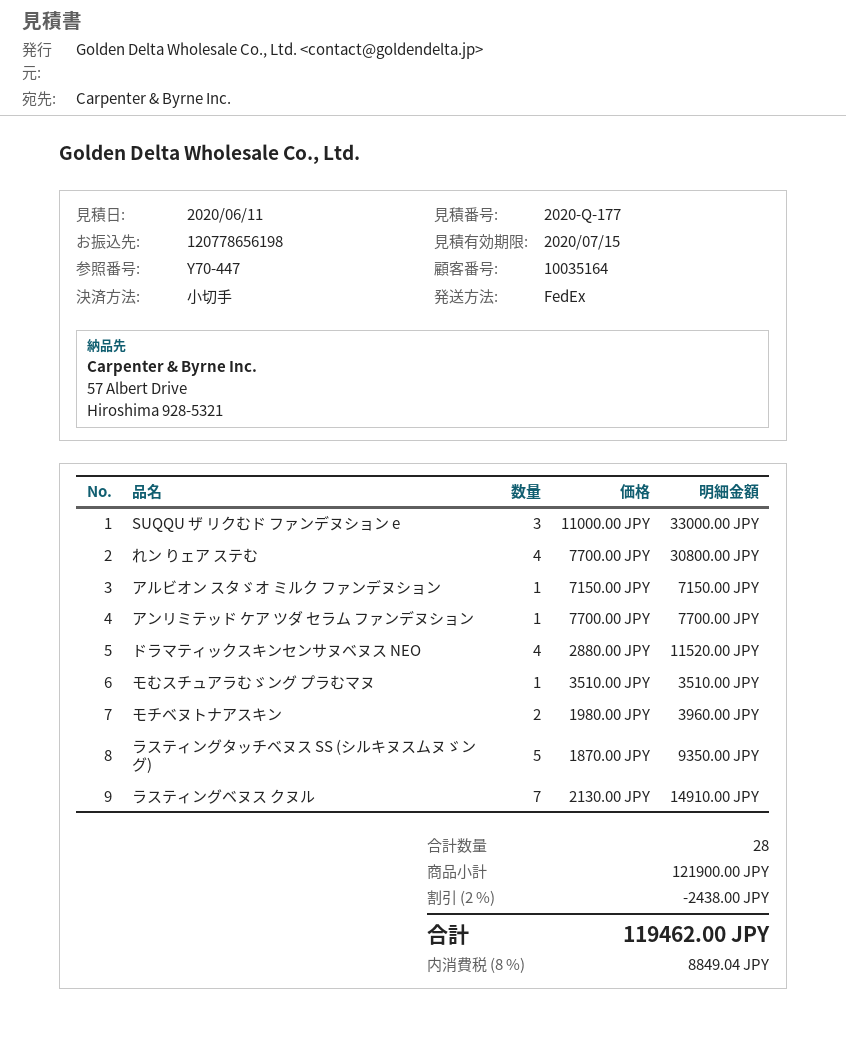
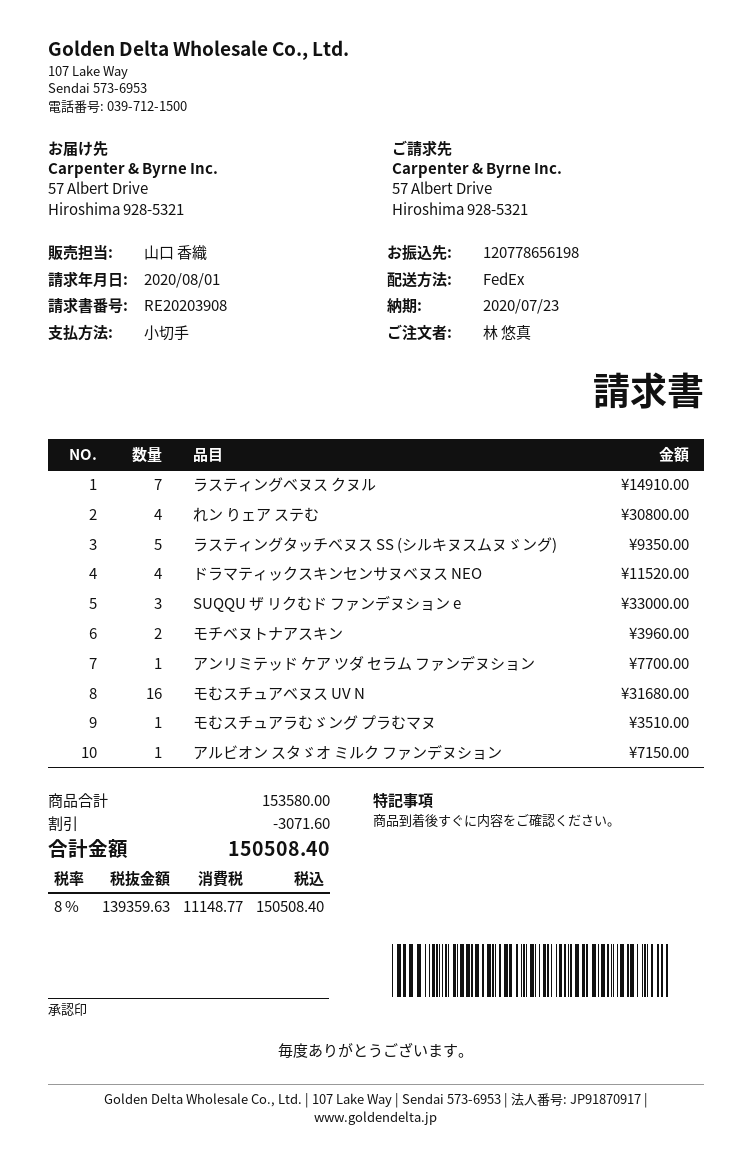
モむスチュアベヌス UV N: none -> 16 for 31680.00
subtotal: 121900.00 -> 153580.00
discount: 2438.00 -> 3071.60
tax: 8% = 8849.04 -> 8% = 11148.77
total: 119462.00 -> 150508.40

